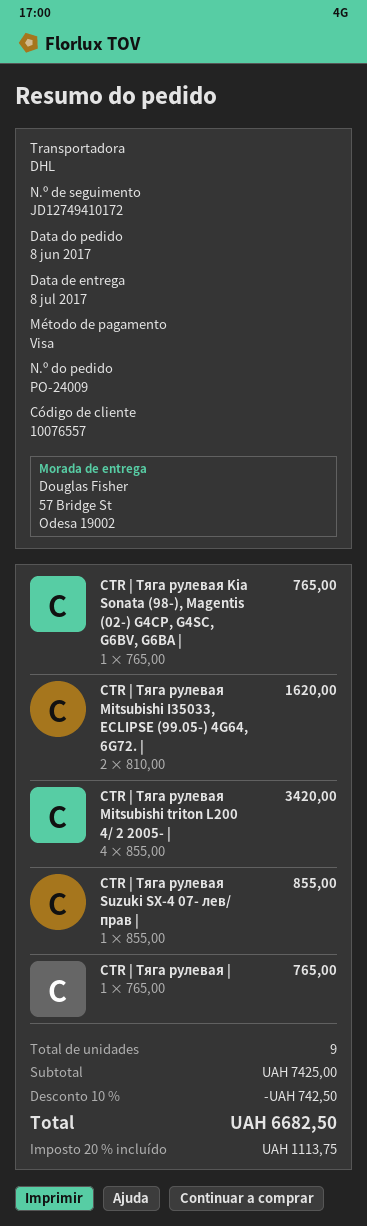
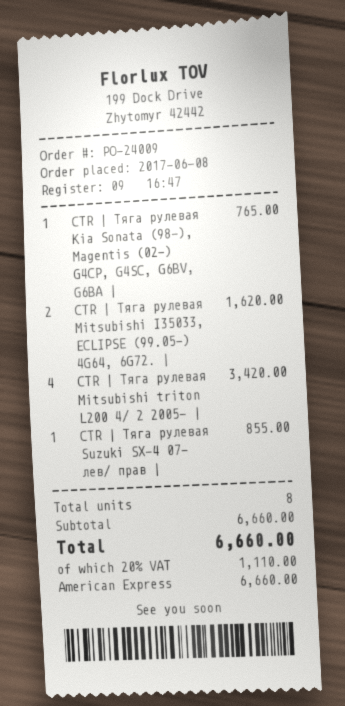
payment method: Visa -> American Express
CTR | Тяга рулевая |: 1 for 765.00 -> none
total quantity: 9 -> 8
subtotal: 7425.00 -> 6660.00
discount: 10% = 742.50 -> none
tax: 20% = 1113.75 -> 20% = 1110.00
total: 6682.50 -> 6660.00

